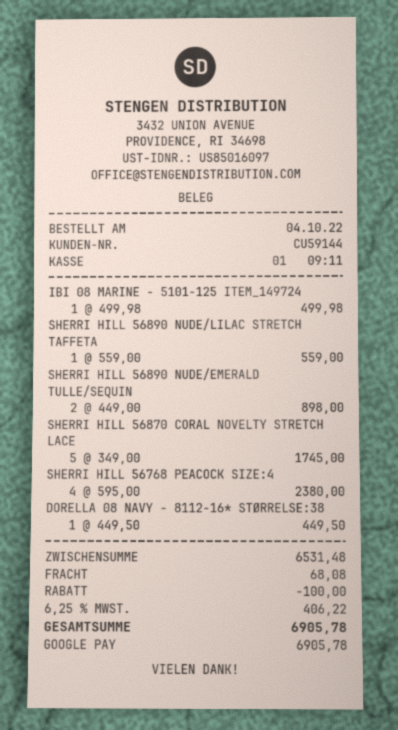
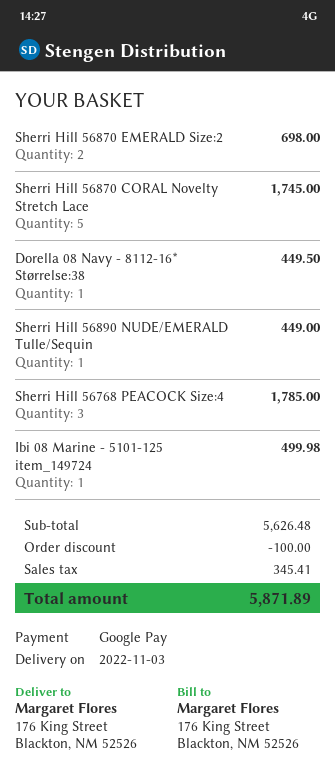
SHERRI HILL 56890 NUDE/LILAC STRETCH TAFFETA: 1 for 559.00 -> none
SHERRI HILL 56890 NUDE/EMERALD TULLE/SEQUIN: 2 for 898.00 -> 1 for 449.00
SHERRI HILL 56768 PEACOCK SIZE:4: 4 for 2380.00 -> 3 for 1785.00
Sherri Hill 56870 EMERALD Size:2: none -> 2 for 698.00
subtotal: 6531.48 -> 5626.48
shipping: 68.08 -> none
tax: 406.22 -> 345.41
total: 6905.78 -> 5871.89

